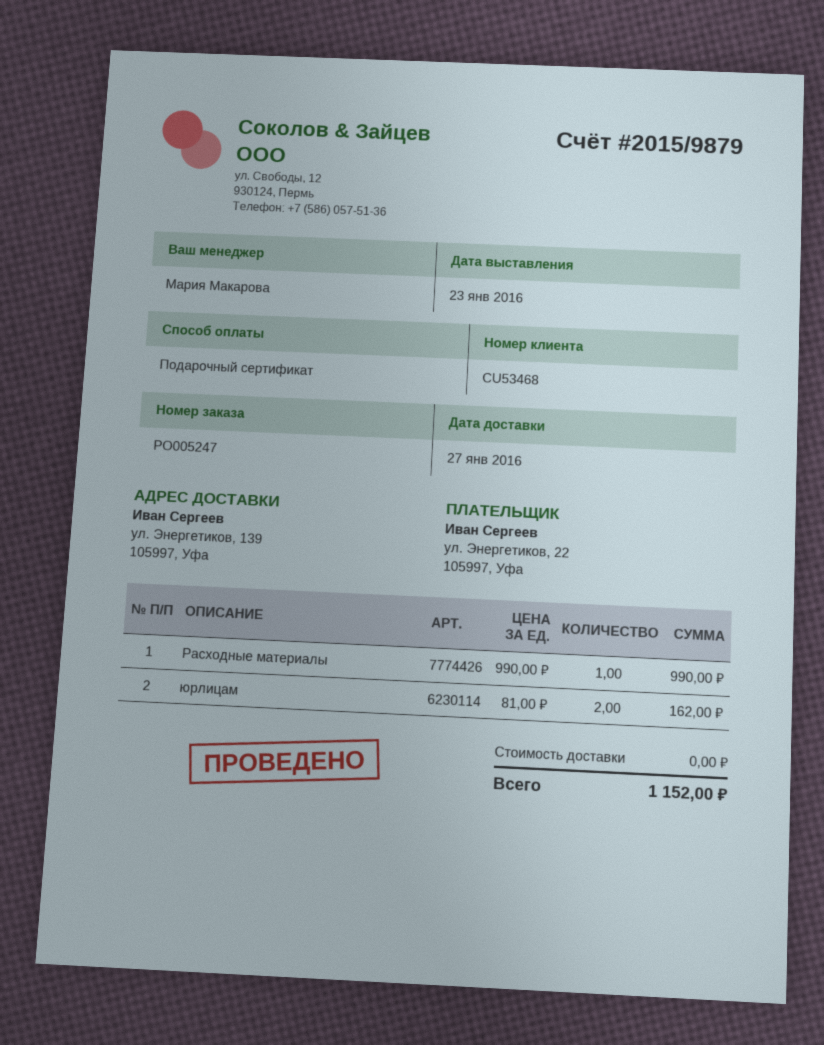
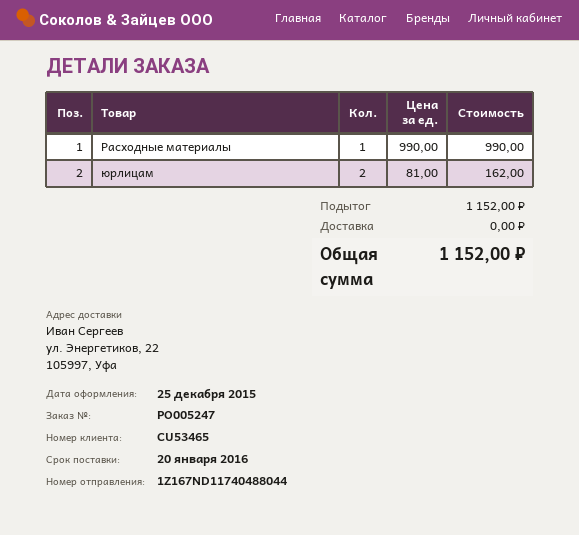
delivery date: 2016-01-27 -> 2016-01-20
customer number: CU53468 -> CU53465
ship to: ул. Энергетиков, 139, 105997, Уфа -> ул. Энергетиков, 22, 105997, Уфа

